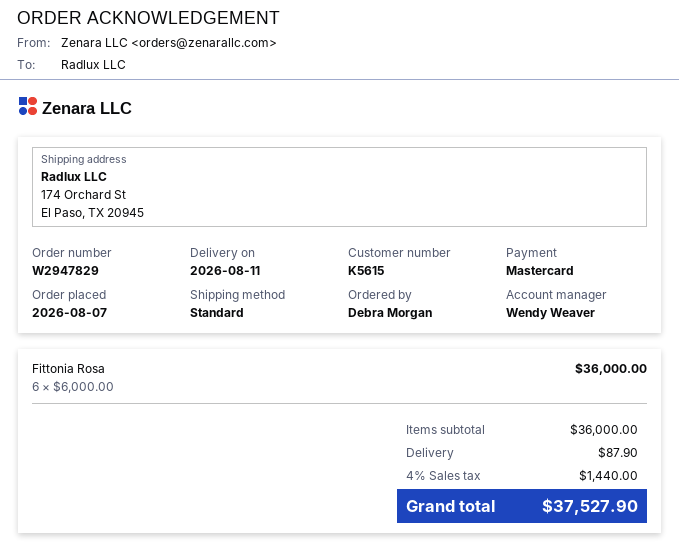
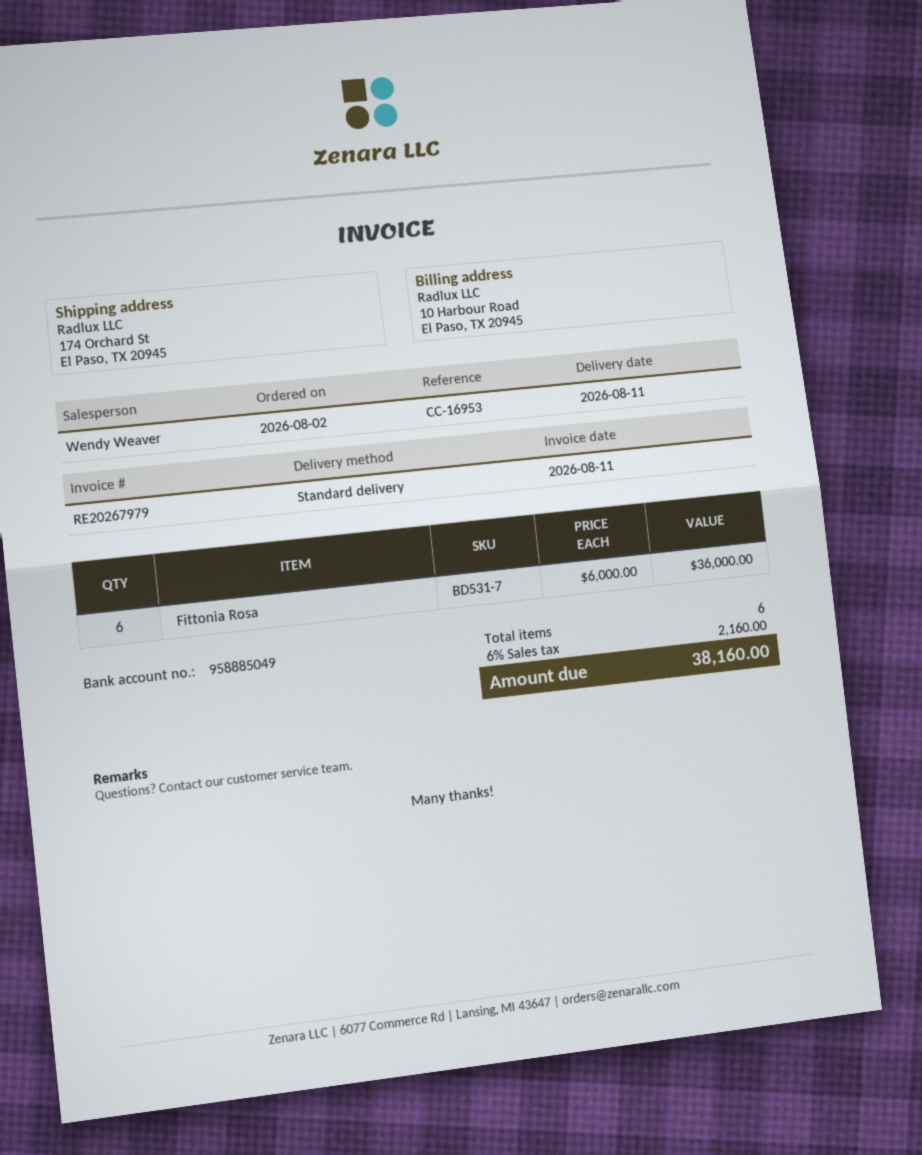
order date: 2026-08-07 -> 2026-08-02
shipping: 87.90 -> none
tax: 4% = 1440.00 -> 6% = 2160.00
total: 37527.90 -> 38160.00

